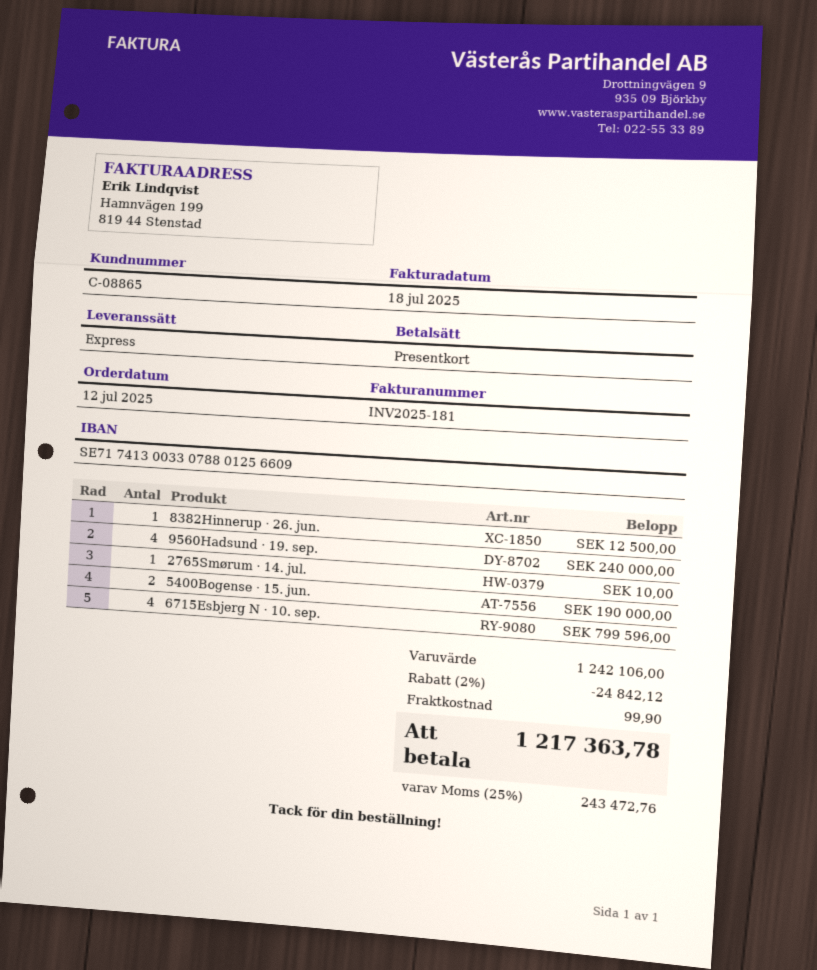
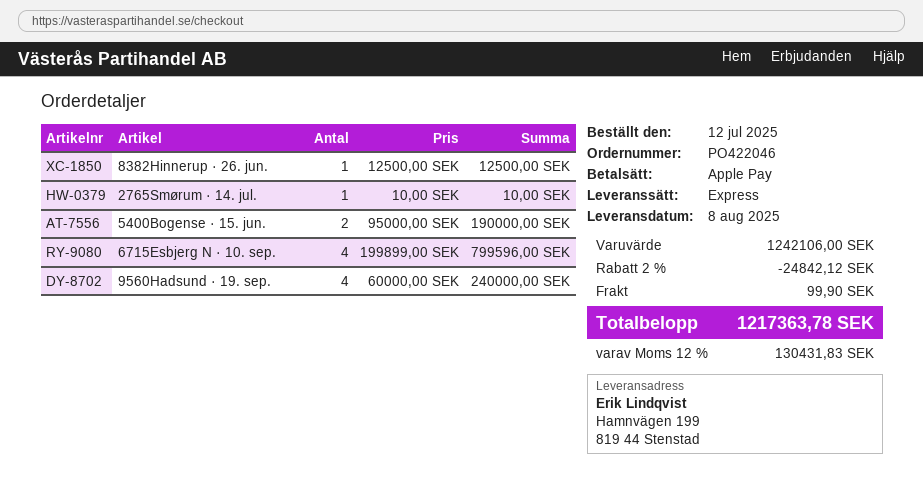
payment method: gift card -> Apple Pay
tax: 25% = 243472.76 -> 12% = 130431.83

